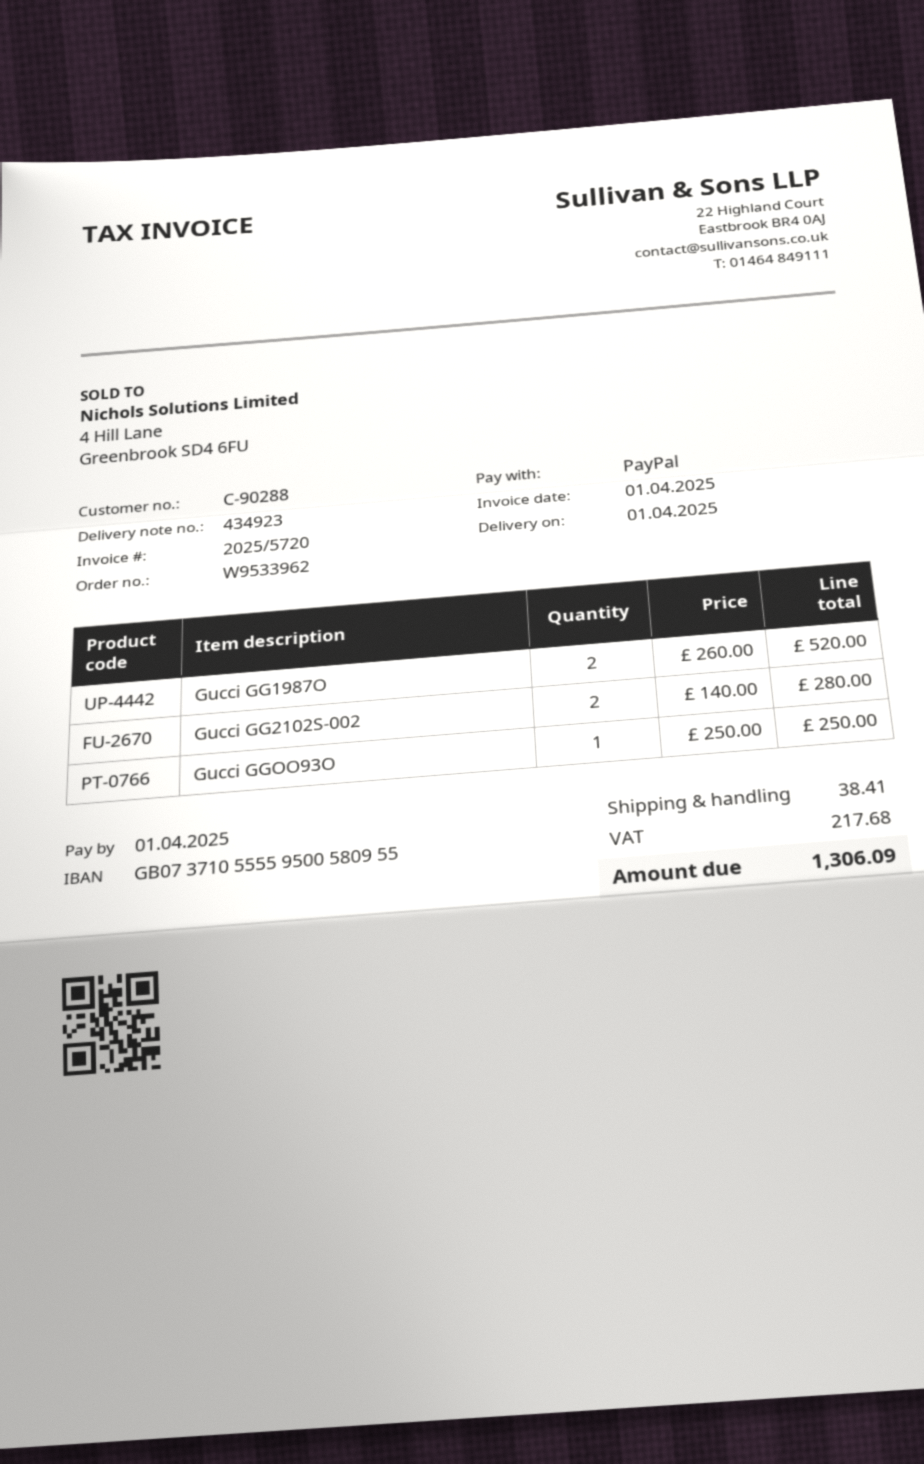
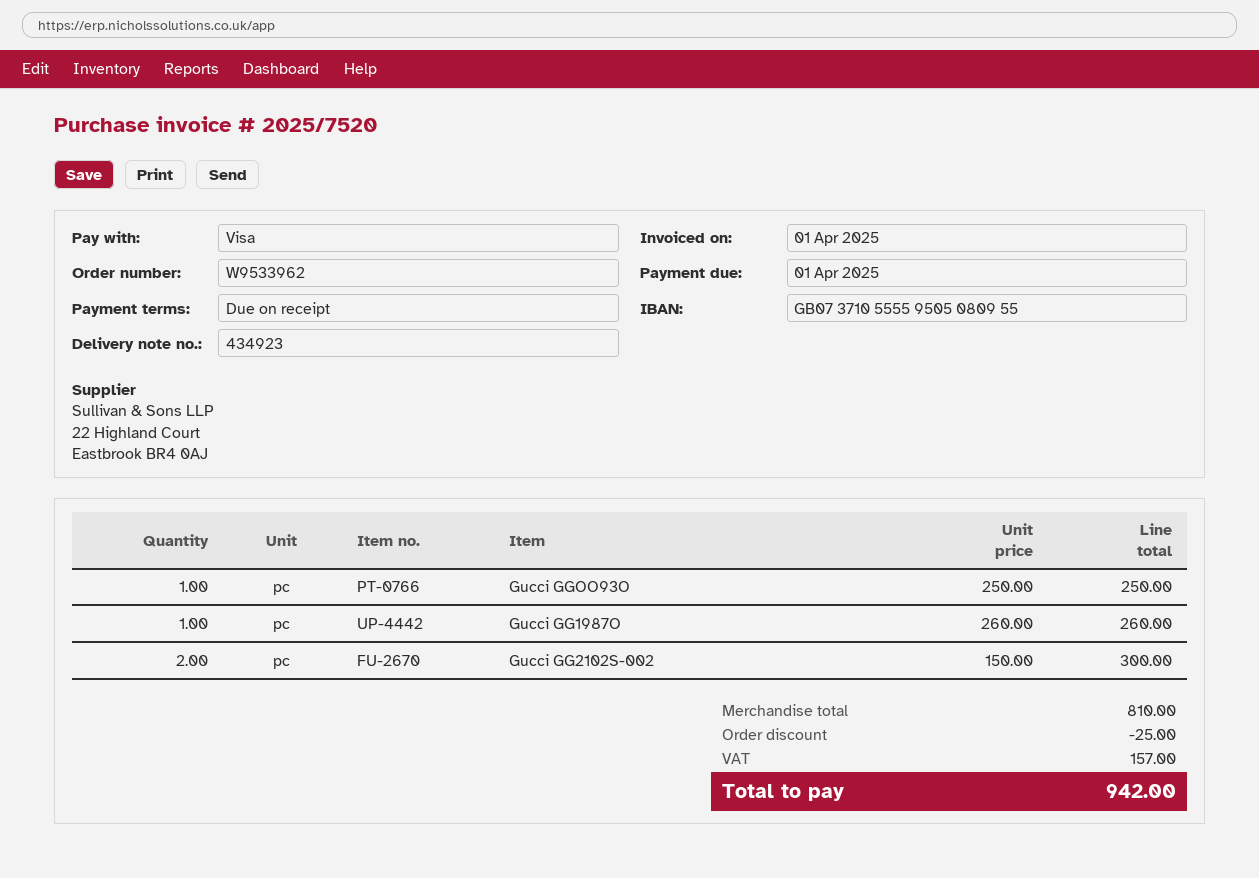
invoice number: 2025/5720 -> 2025/7520
payment method: PayPal -> Visa
bank account: GB07371055559500580955 -> GB07371055559505080955
Gucci GG1987O: 2 x 260.00 = 520.00 -> 1 x 260.00 = 260.00
Gucci GG2102S-002: 2 x 140.00 = 280.00 -> 2 x 150.00 = 300.00
discount: none -> 25.00
shipping: 38.41 -> none
tax: 217.68 -> 157.00
total: 1306.09 -> 942.00

